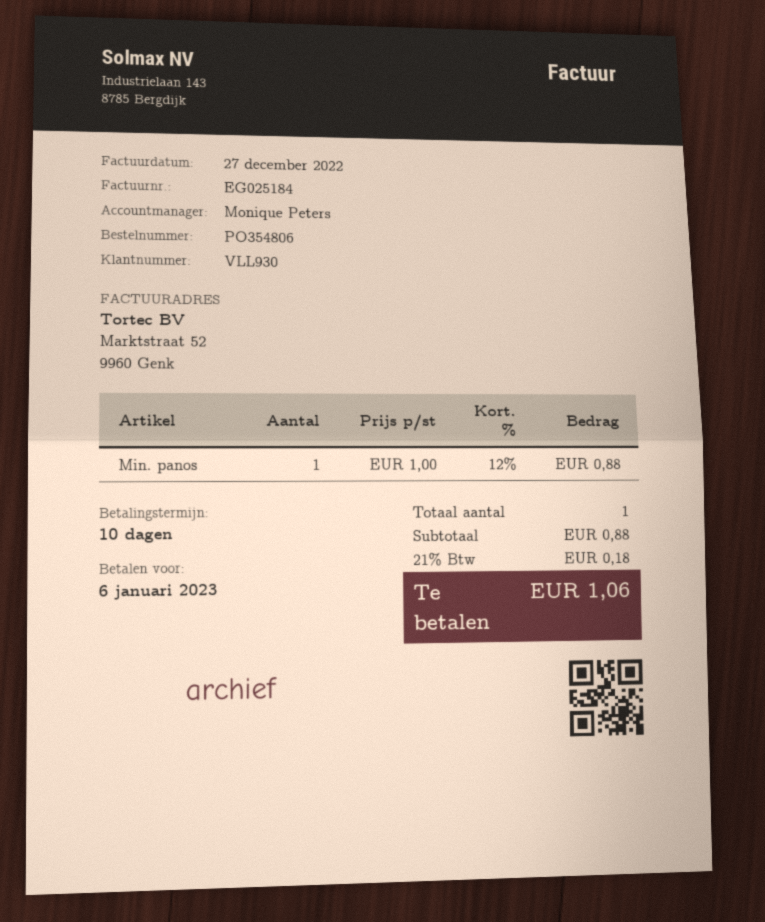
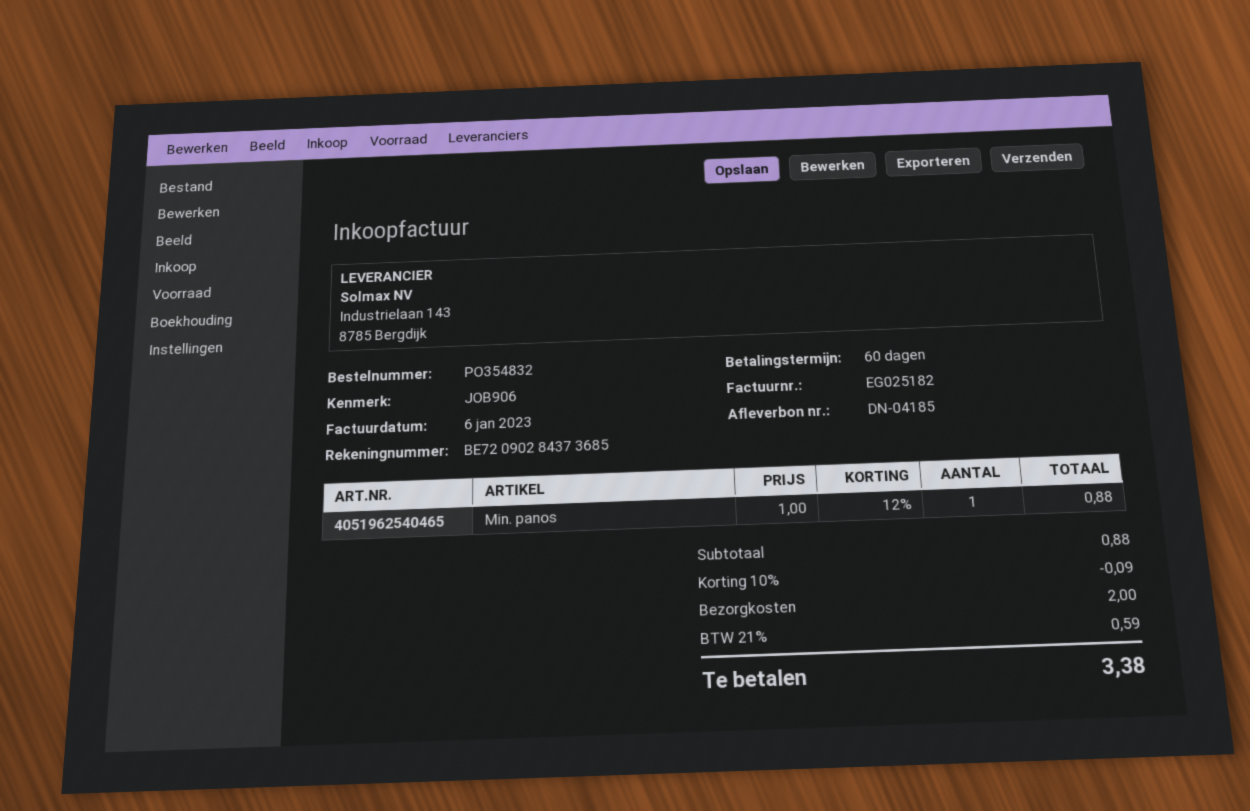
order number: PO354806 -> PO354832
invoice number: EG025184 -> EG025182
invoice date: 2022-12-27 -> 2023-01-06
payment terms: 10 days -> 60 days
discount: none -> 10% = 0.09
shipping: none -> 2.00
tax: 21% = 0.18 -> 21% = 0.59
total: 1.06 -> 3.38

